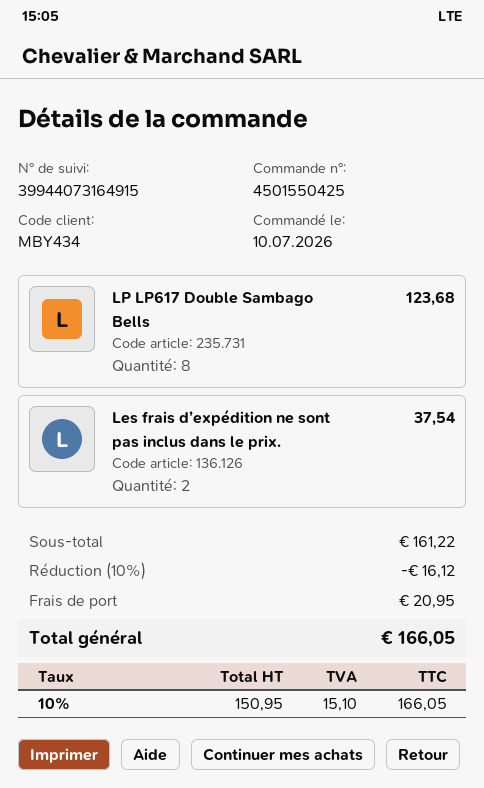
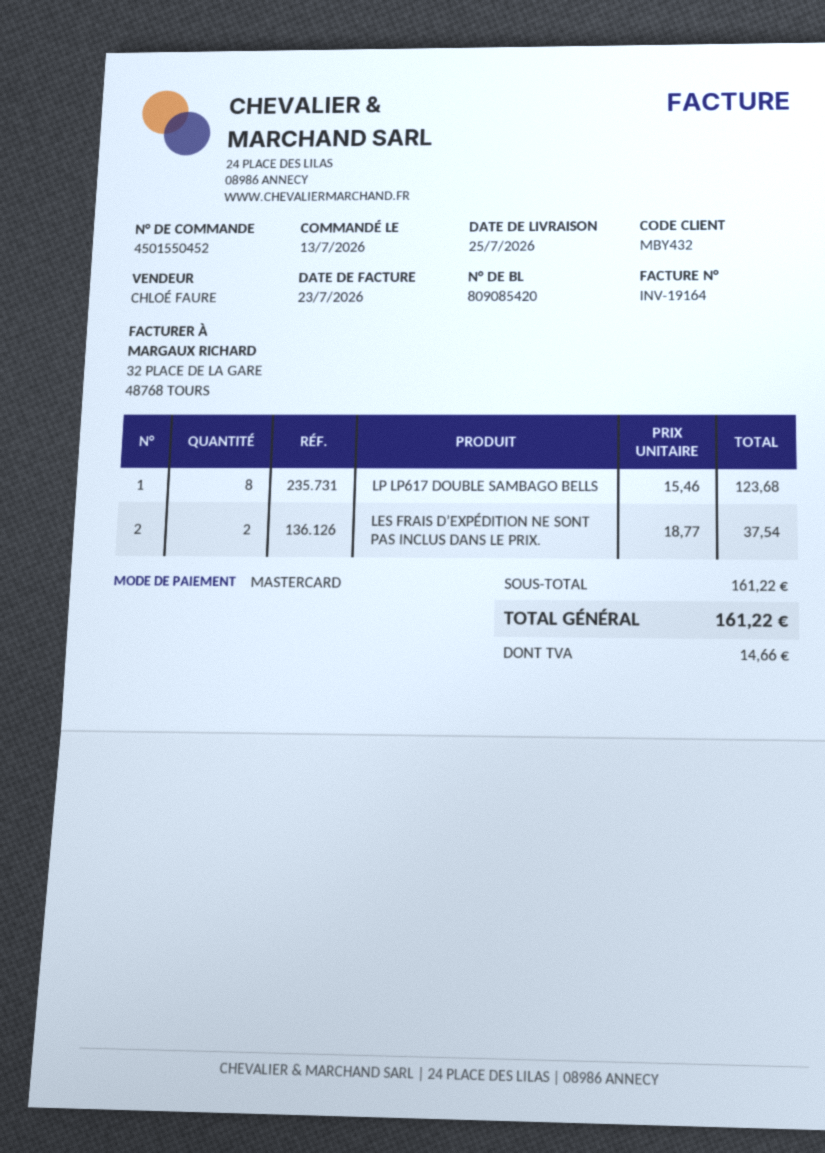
order number: 4501550425 -> 4501550452
order date: 2026-07-10 -> 2026-07-13
customer number: MBY434 -> MBY432
discount: 10% = 16.12 -> none
shipping: 20.95 -> none
tax: 15.10 -> 14.66
total: 166.05 -> 161.22

